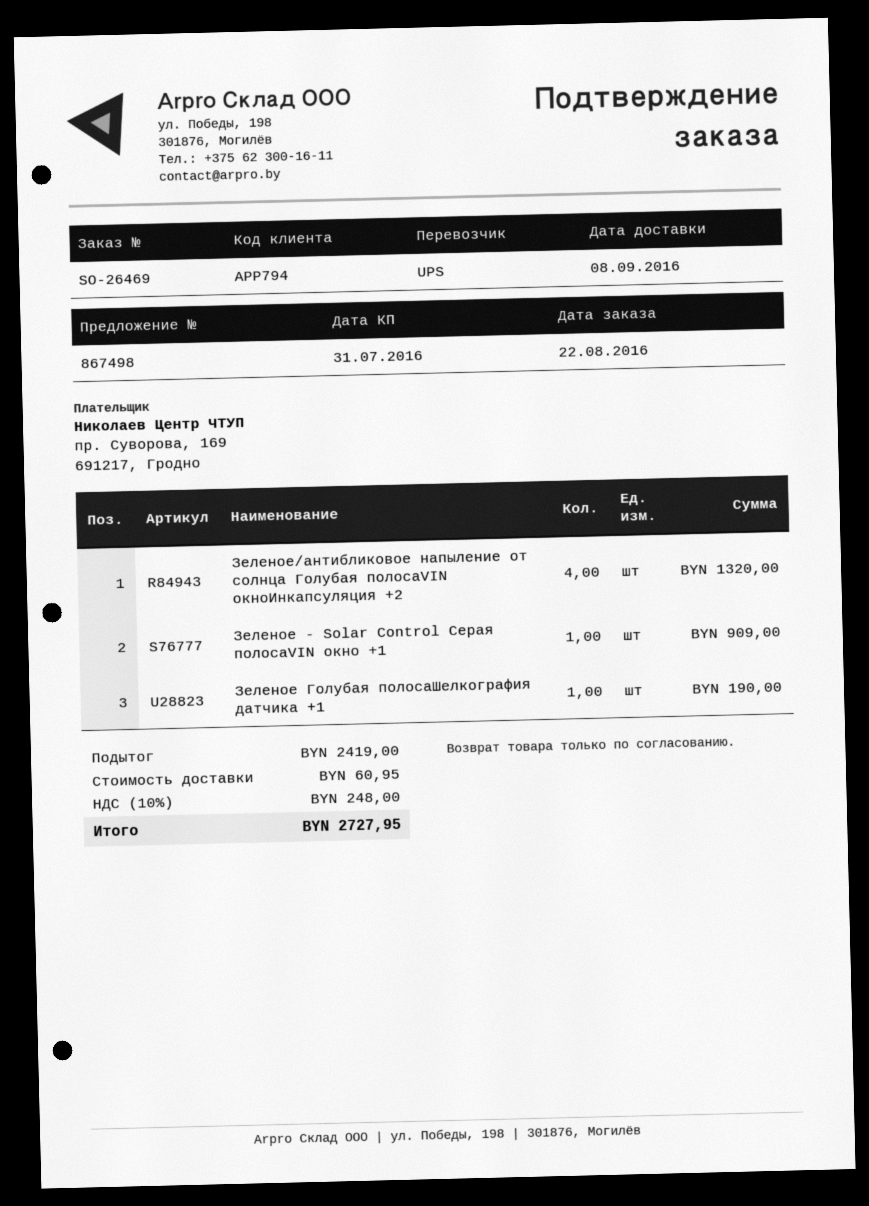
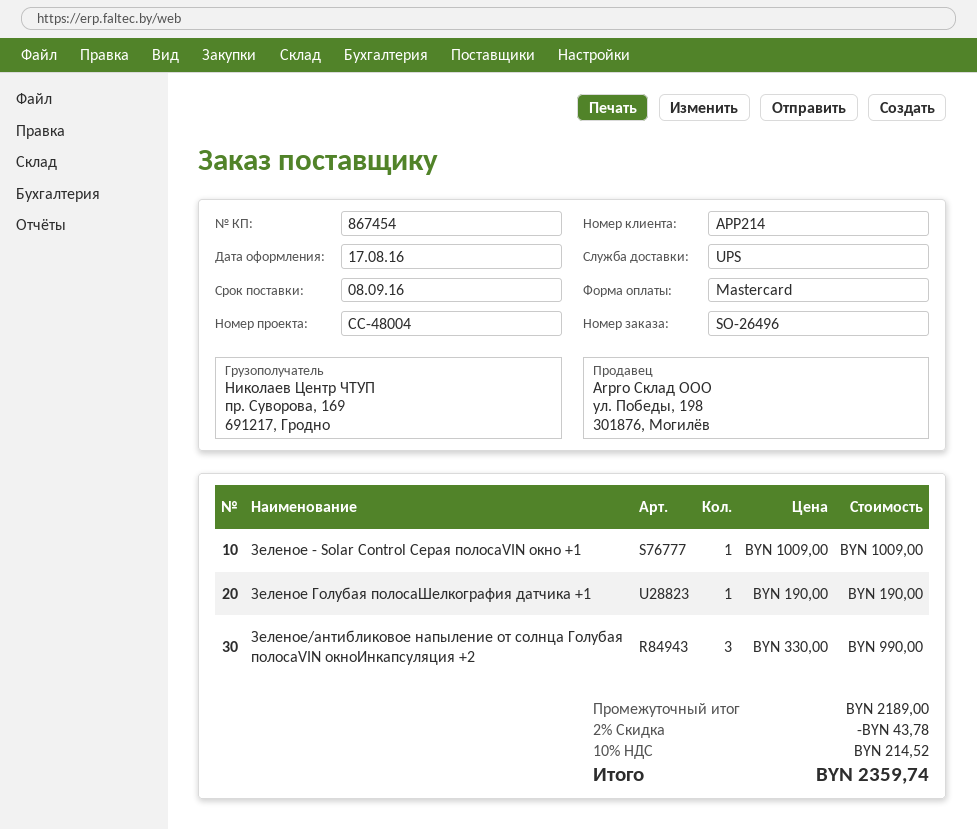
quote number: 867498 -> 867454
order number: SO-26469 -> SO-26496
order date: 2016-08-22 -> 2016-08-17
customer number: APP794 -> APP214
Зеленое/антибликовое напыление от солнца Голубая полосаVIN окноИнкапсуляция +2: 4 for 1320.00 -> 3 for 990.00
Зеленое - Solar Control Серая полосаVIN окно +1: 1 for 909.00 -> 1 for 1009.00
subtotal: 2419.00 -> 2189.00
discount: none -> 2% = 43.78
shipping: 60.95 -> none
tax: 10% = 248.00 -> 10% = 214.52
total: 2727.95 -> 2359.74

